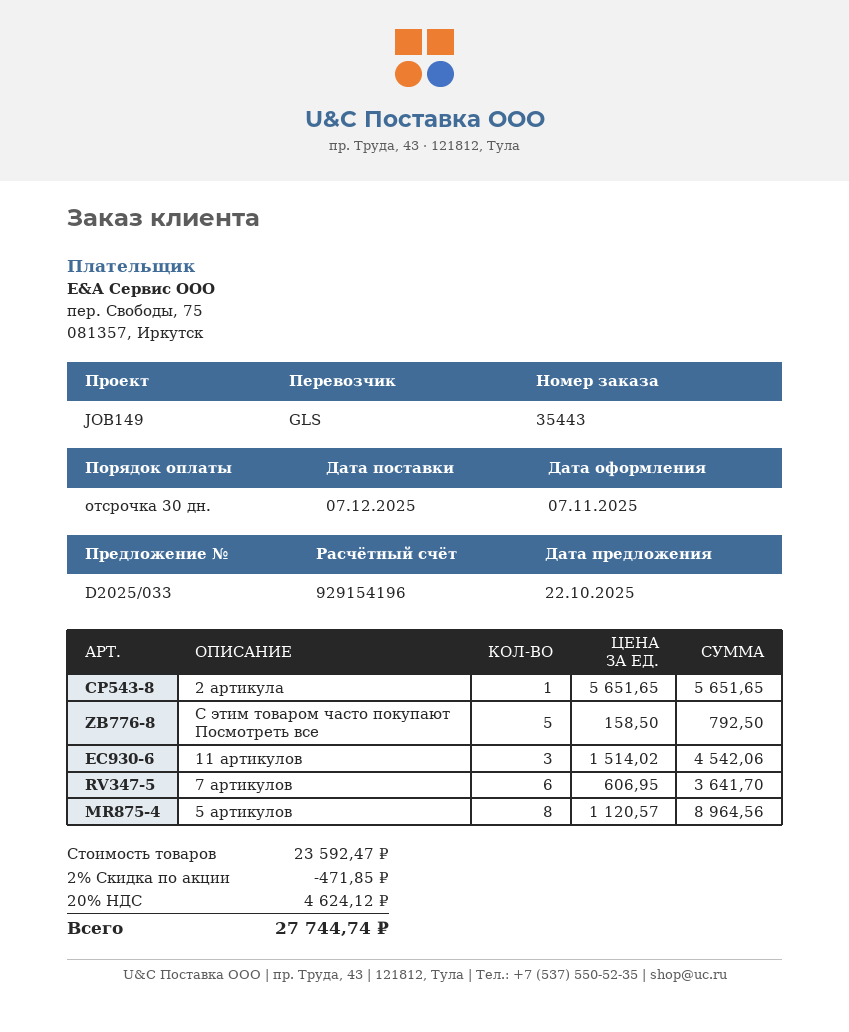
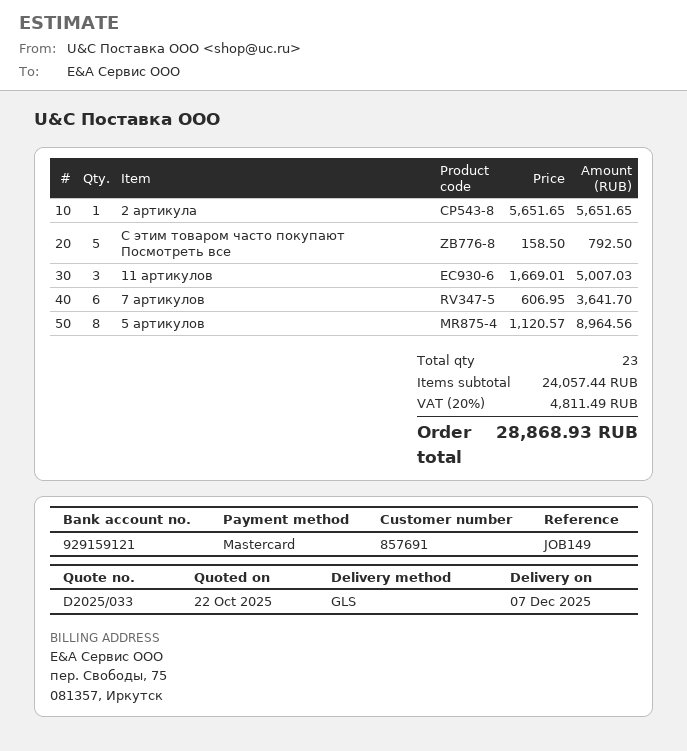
bank account: 929154196 -> 929159121
11 артикулов: 3 x 1514.02 = 4542.06 -> 3 x 1669.01 = 5007.03
subtotal: 23592.47 -> 24057.44
discount: 2% = 471.85 -> none
tax: 20% = 4624.12 -> 20% = 4811.49
total: 27744.74 -> 28868.93

